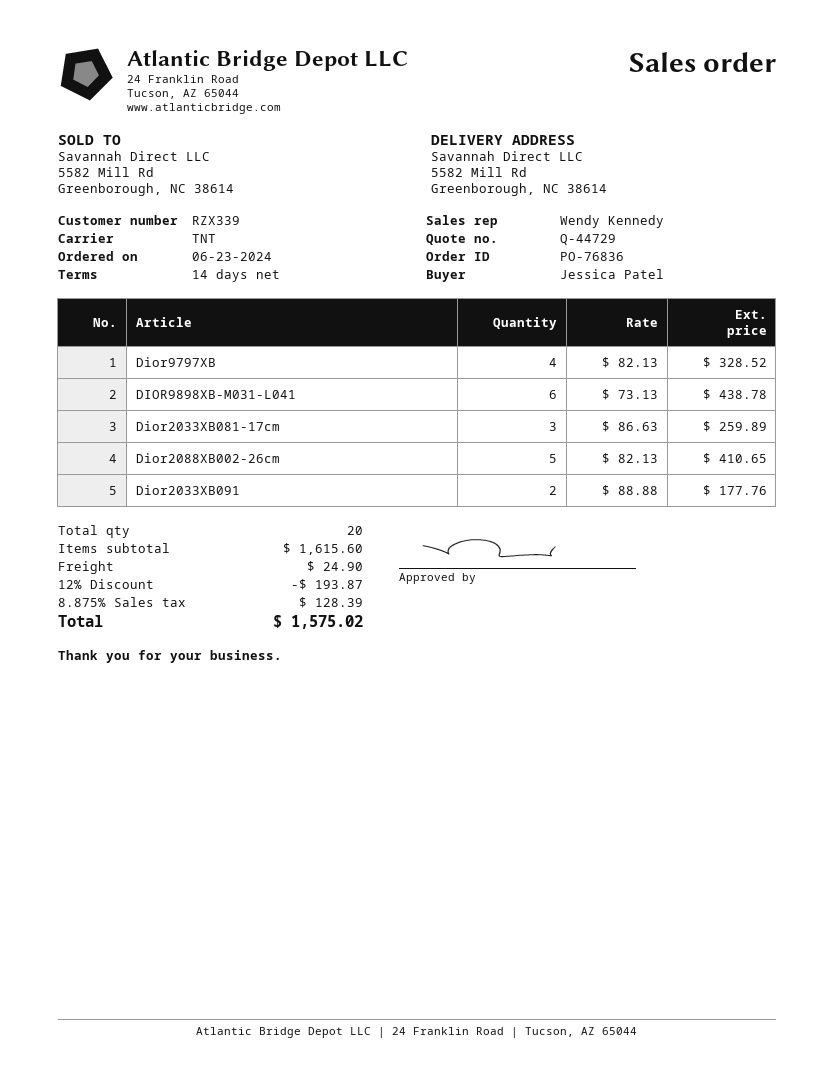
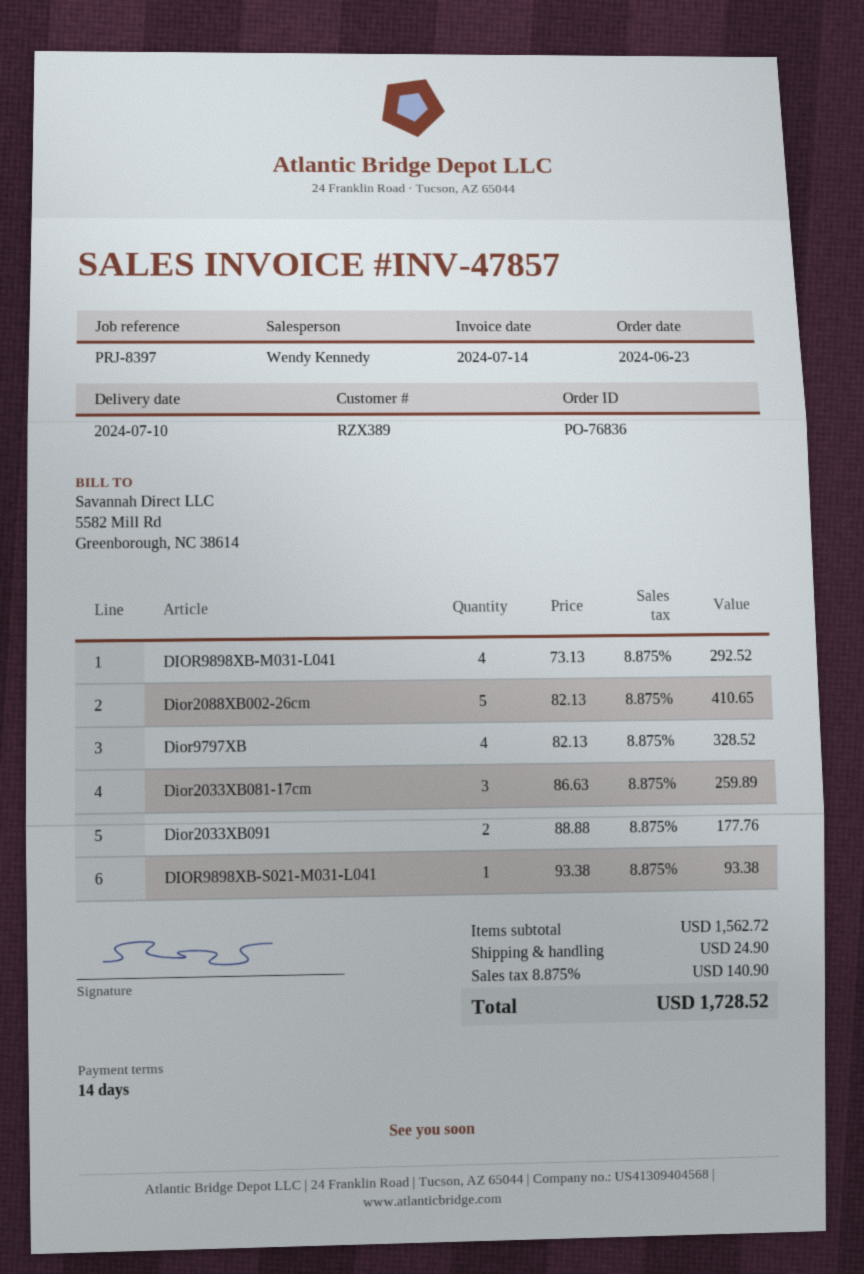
customer number: RZX339 -> RZX389
DIOR9898XB-M031-L041: 6 x 73.13 = 438.78 -> 4 x 73.13 = 292.52
DIOR9898XB-S021-M031-L041: none -> 1 x 93.38 = 93.38
subtotal: 1615.60 -> 1562.72
discount: 12% = 193.87 -> none
tax: 8.875% = 128.39 -> 8.875% = 140.90
total: 1575.02 -> 1728.52

